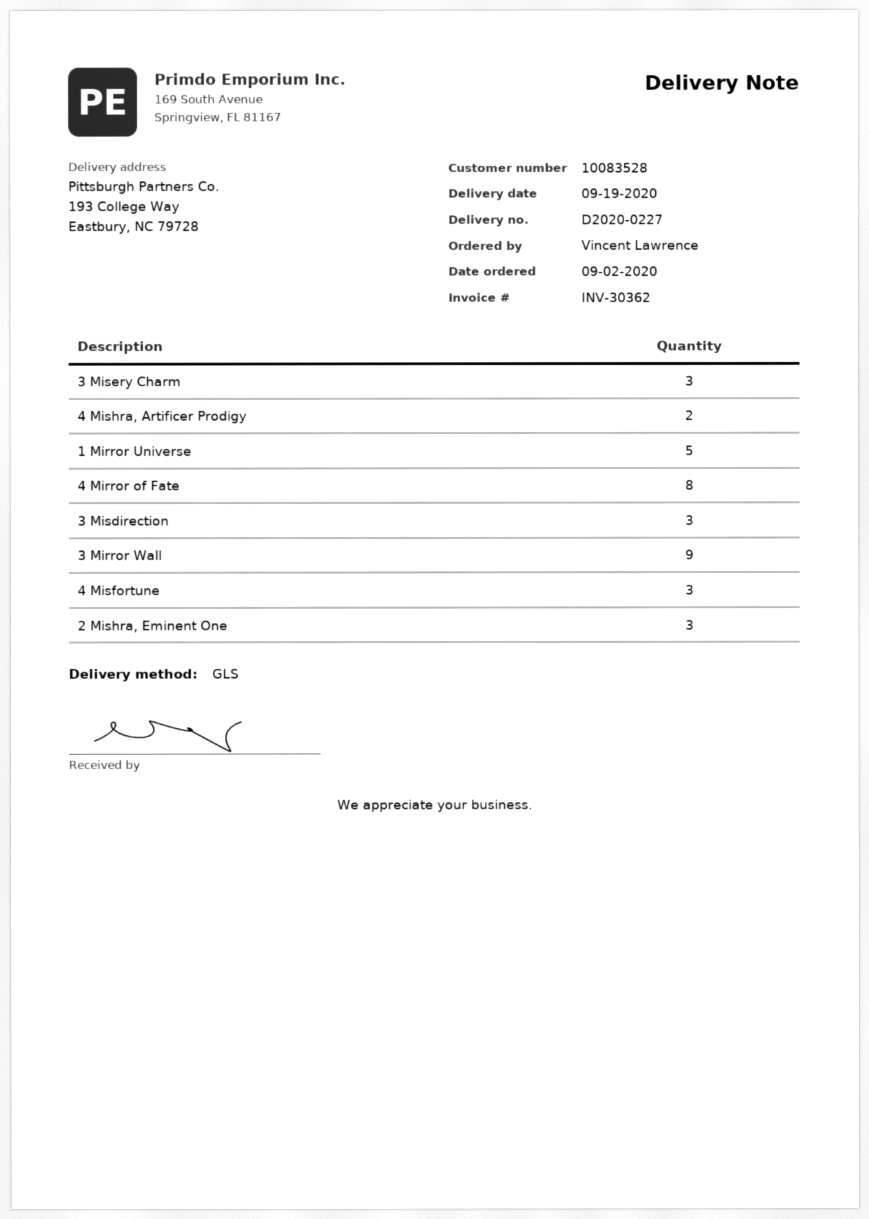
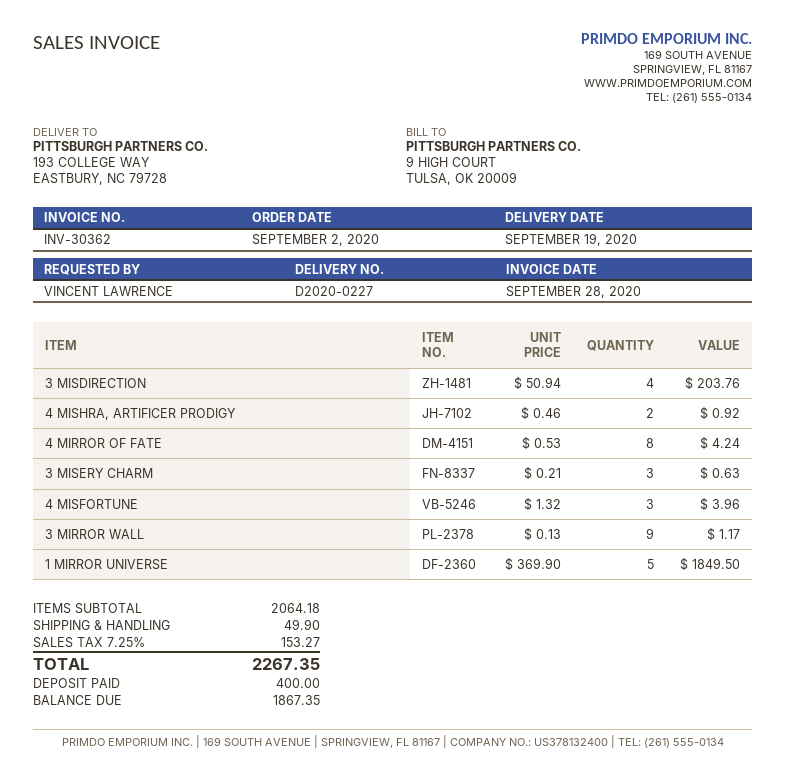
3 Misdirection: 3 -> 4
2 Mishra, Eminent One: 3 -> none

